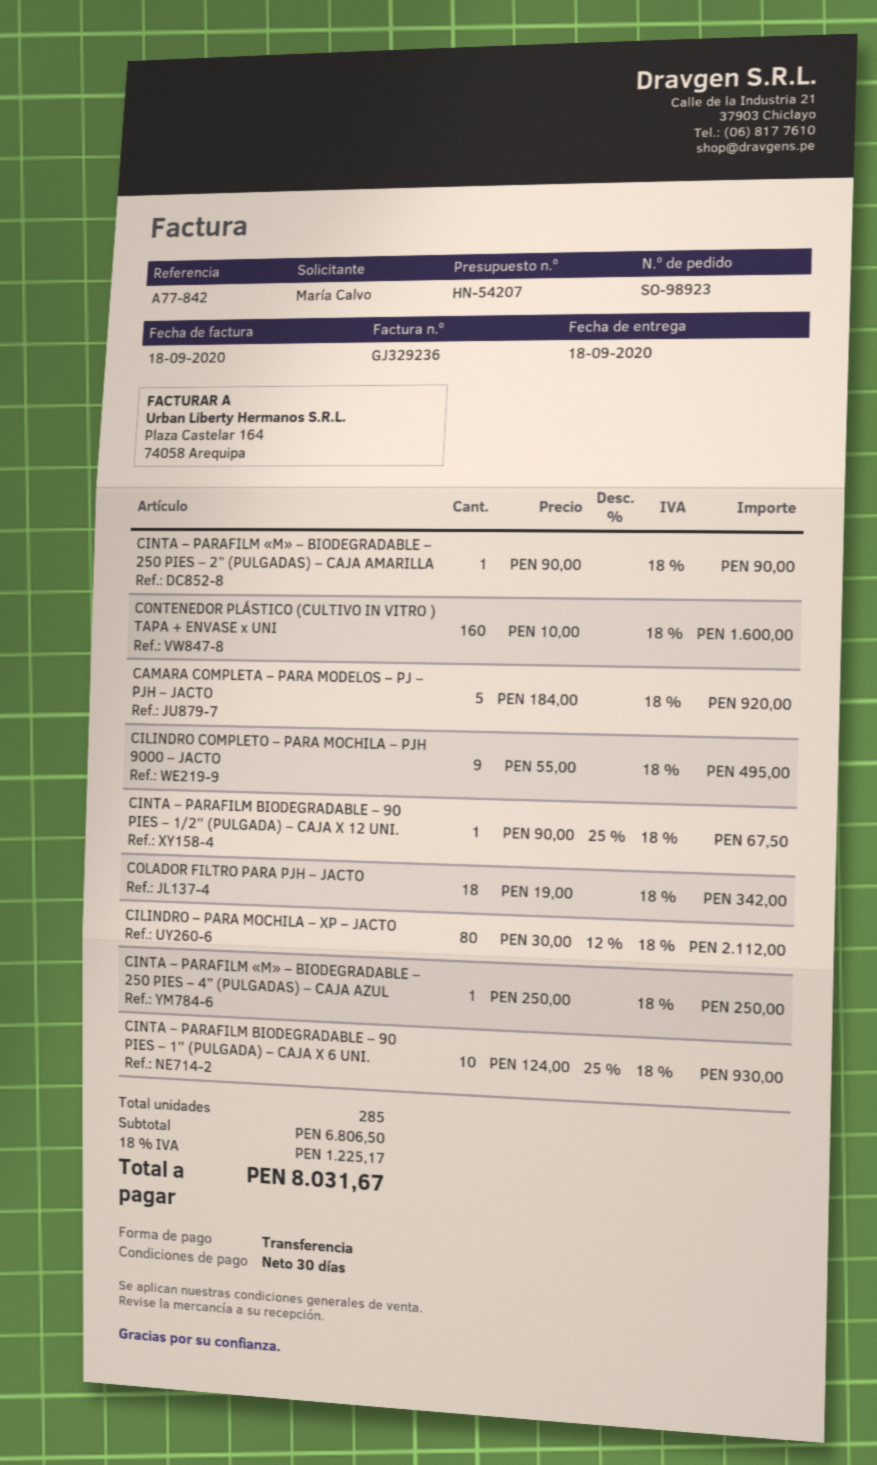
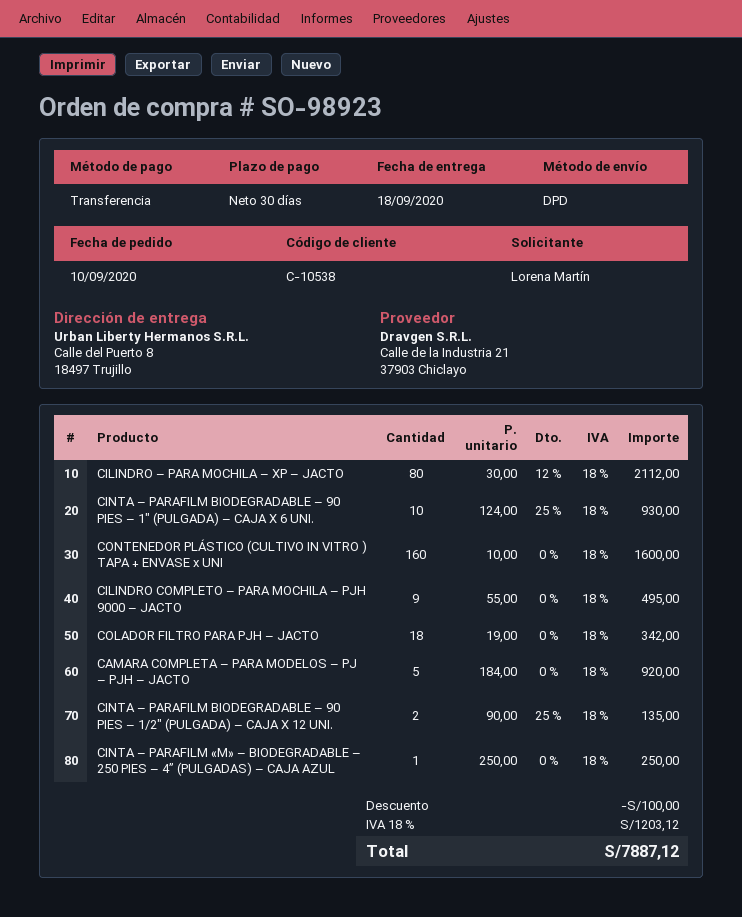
ordered by: María Calvo -> Lorena Martín
CINTA – PARAFILM «M» – BIODEGRADABLE – 250 PIES – 2” (PULGADAS) – CAJA AMARILLA: 1 x 90.00 = 90.00 -> none
CINTA – PARAFILM BIODEGRADABLE – 90 PIES – 1/2″ (PULGADA) – CAJA X 12 UNI.: 1 x 90.00 - 25% = 67.50 -> 2 x 90.00 - 25% = 135.00
discount: none -> 100.00
tax: 18% = 1225.17 -> 18% = 1203.12
total: 8031.67 -> 7887.12

